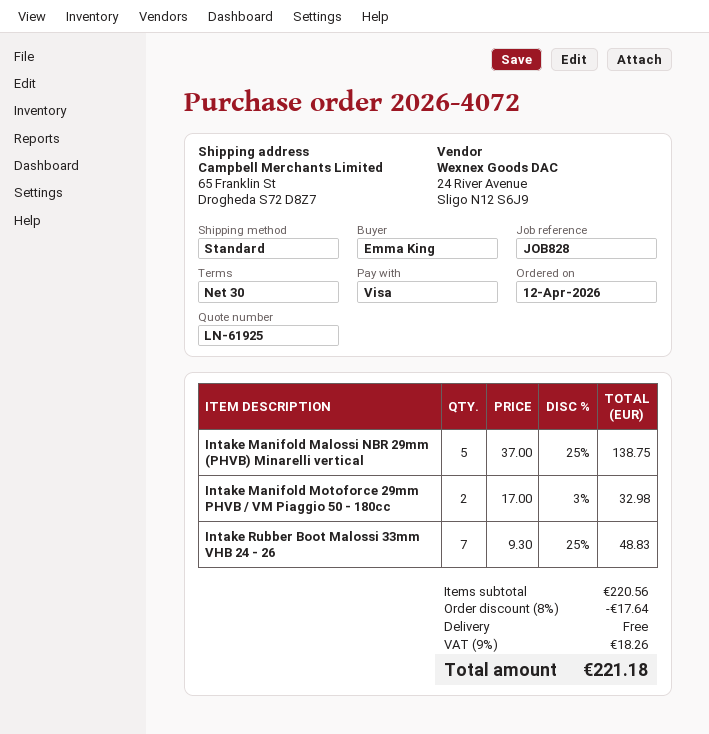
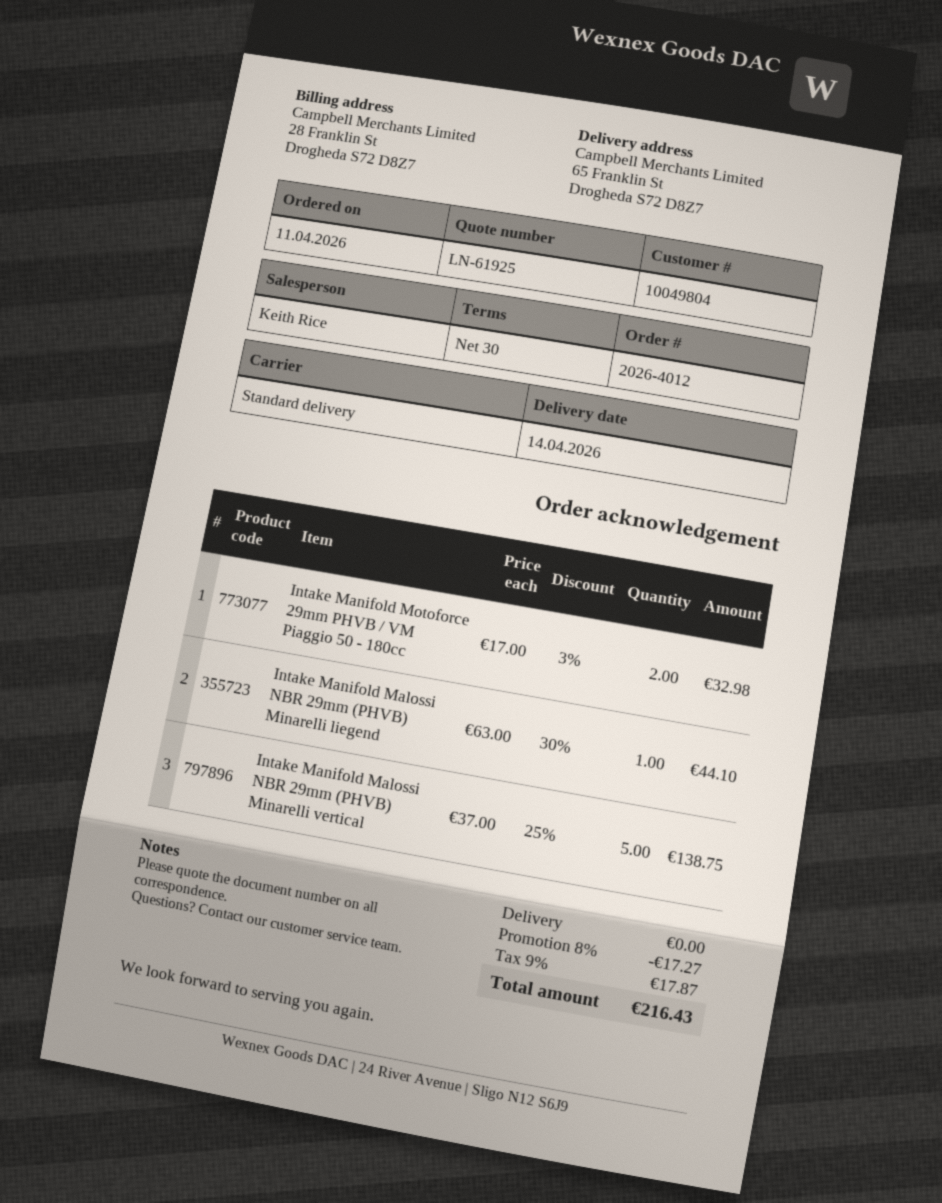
order number: 2026-4072 -> 2026-4012
order date: 2026-04-12 -> 2026-04-11
Intake Rubber Boot Malossi 33mm VHB 24 - 26: 7 x 9.30 - 25% = 48.83 -> none
Intake Manifold Malossi NBR 29mm (PHVB) Minarelli liegend: none -> 1 x 63.00 - 30% = 44.10
discount: 8% = 17.64 -> 8% = 17.27
tax: 9% = 18.26 -> 9% = 17.87
total: 221.18 -> 216.43

